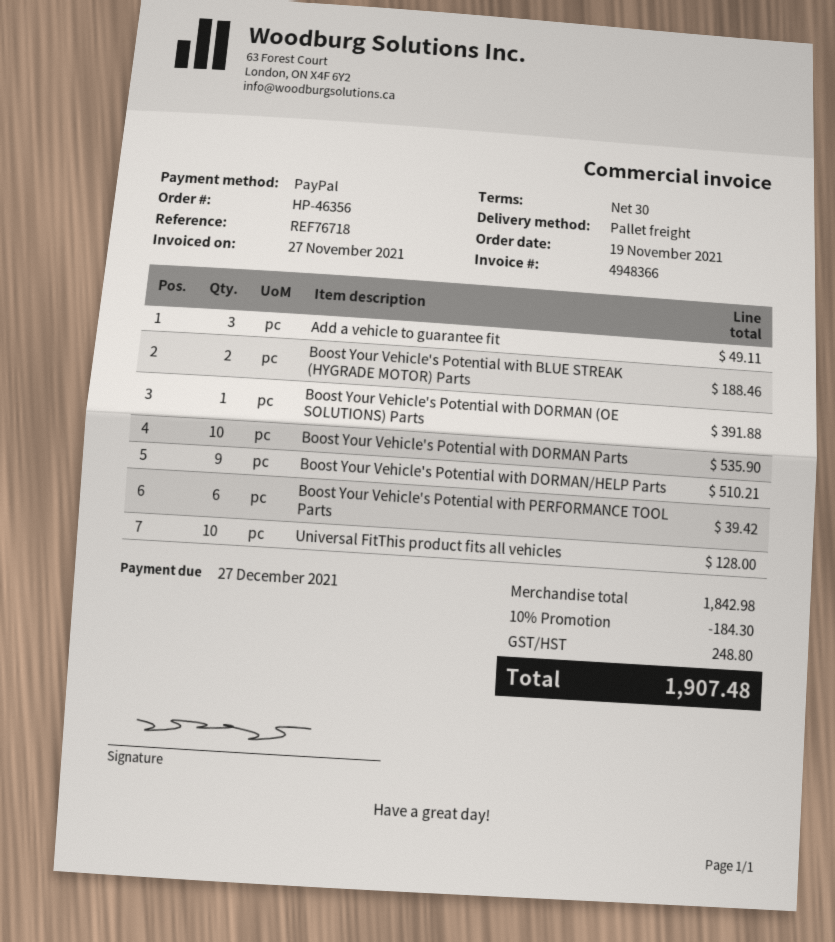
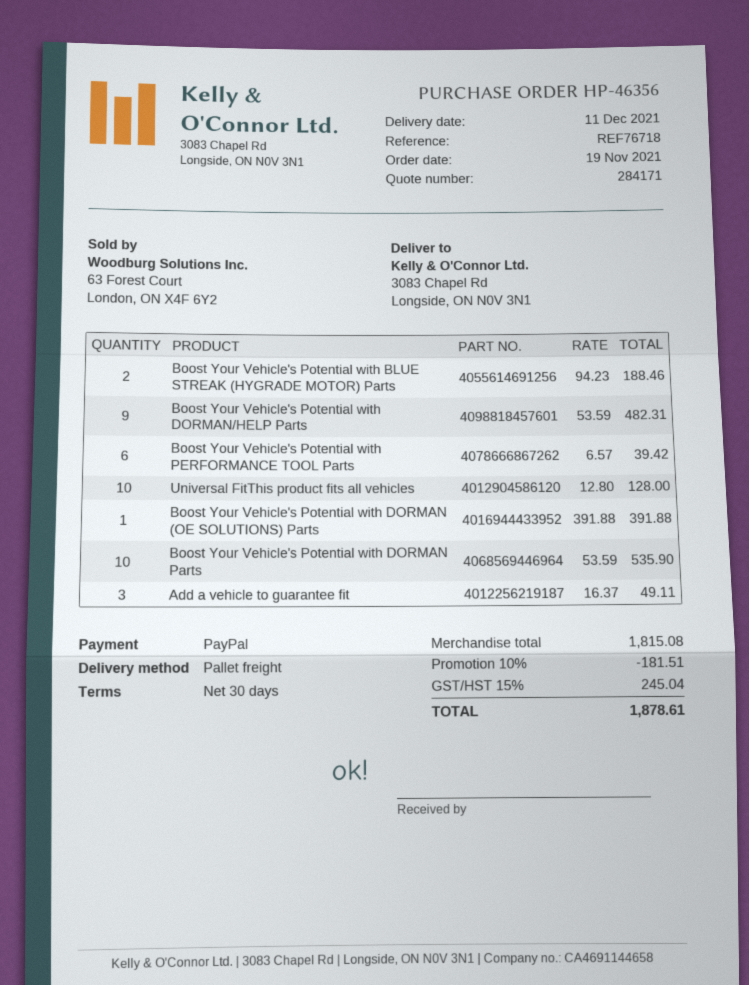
Boost Your Vehicle's Potential with DORMAN/HELP Parts: 9 for 510.21 -> 9 for 482.31
subtotal: 1842.98 -> 1815.08
discount: 10% = 184.30 -> 10% = 181.51
tax: 248.80 -> 245.04
total: 1907.48 -> 1878.61

